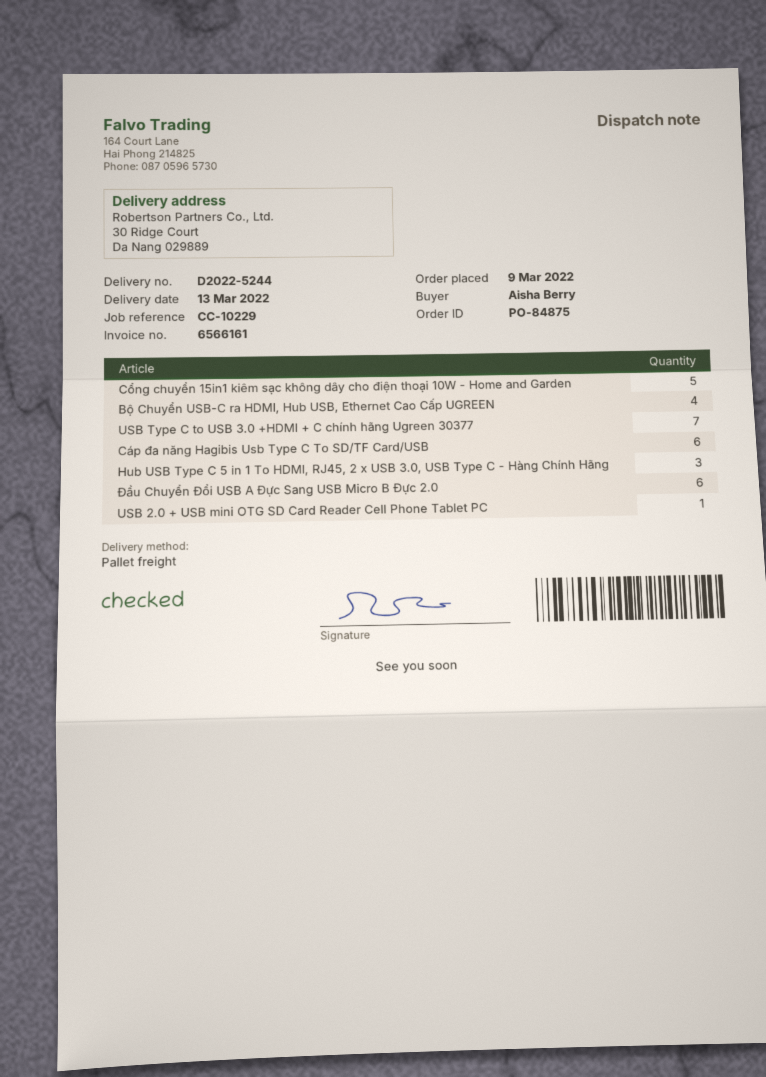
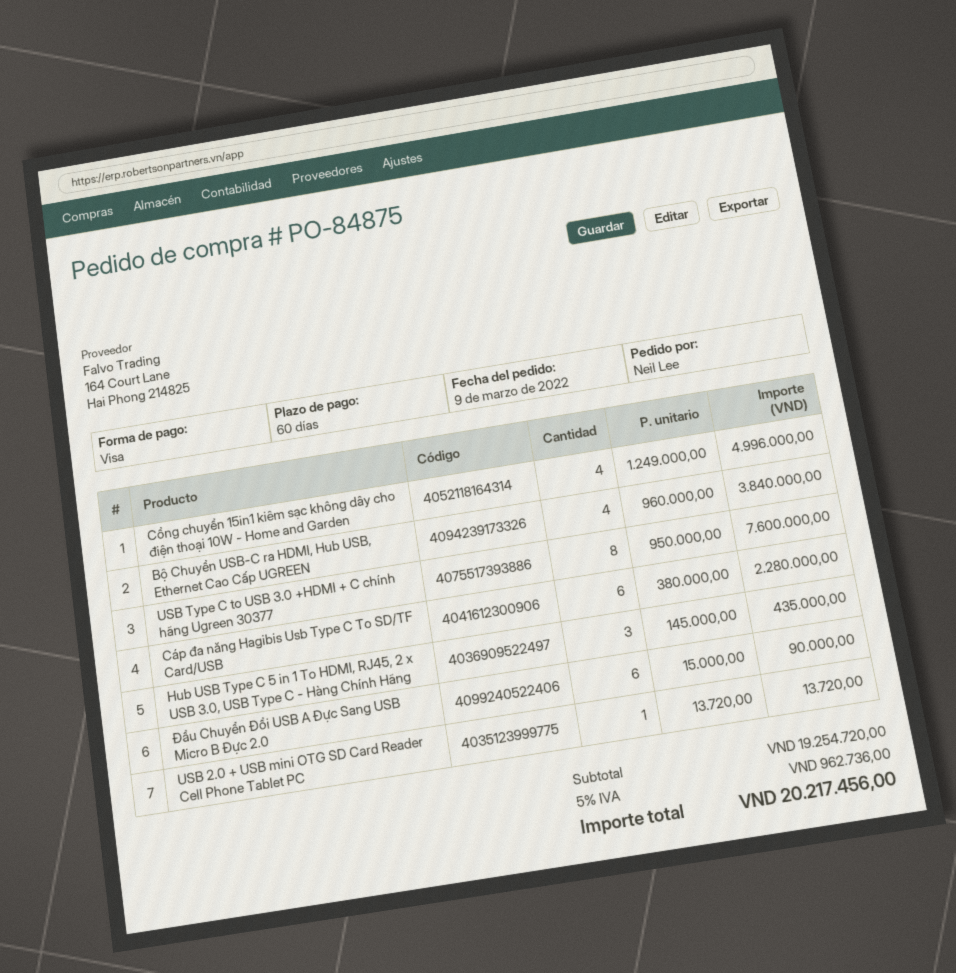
ordered by: Aisha Berry -> Neil Lee
Cổng chuyển 15in1 kiêm sạc không dây cho điện thoại 10W - Home and Garden: 5 -> 4
USB Type C to USB 3.0 +HDMI + C chính hãng Ugreen 30377: 7 -> 8

